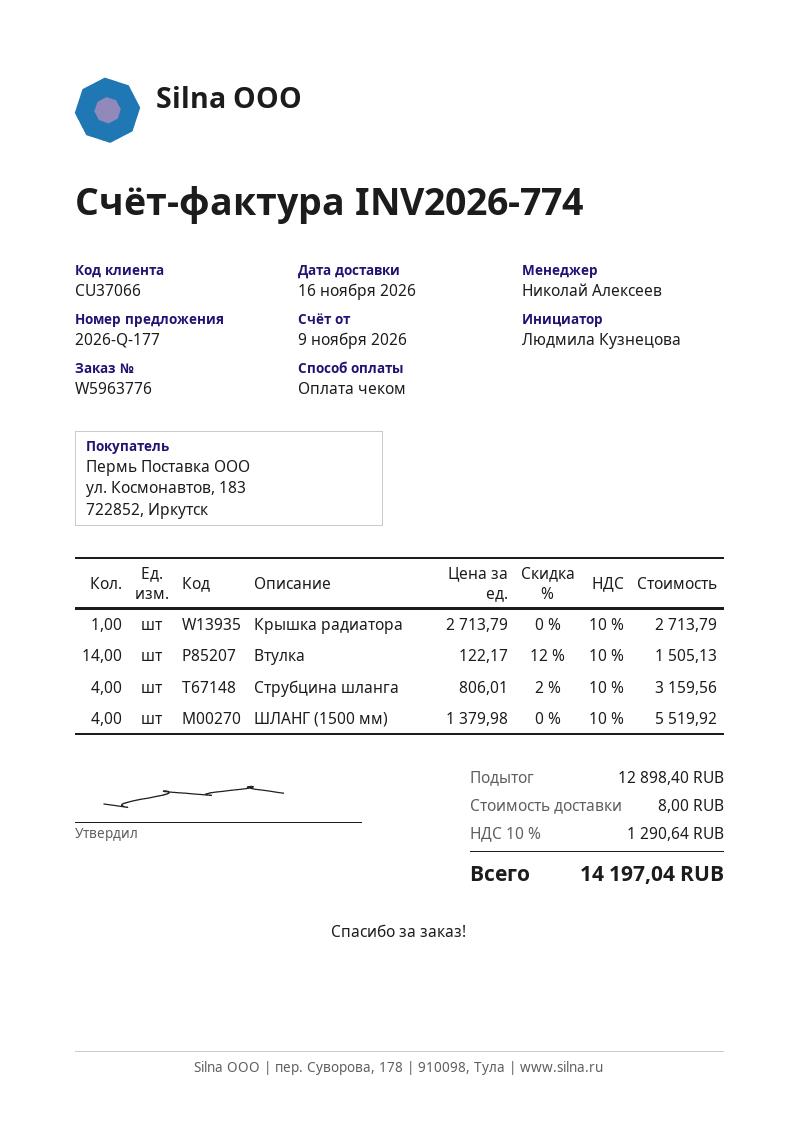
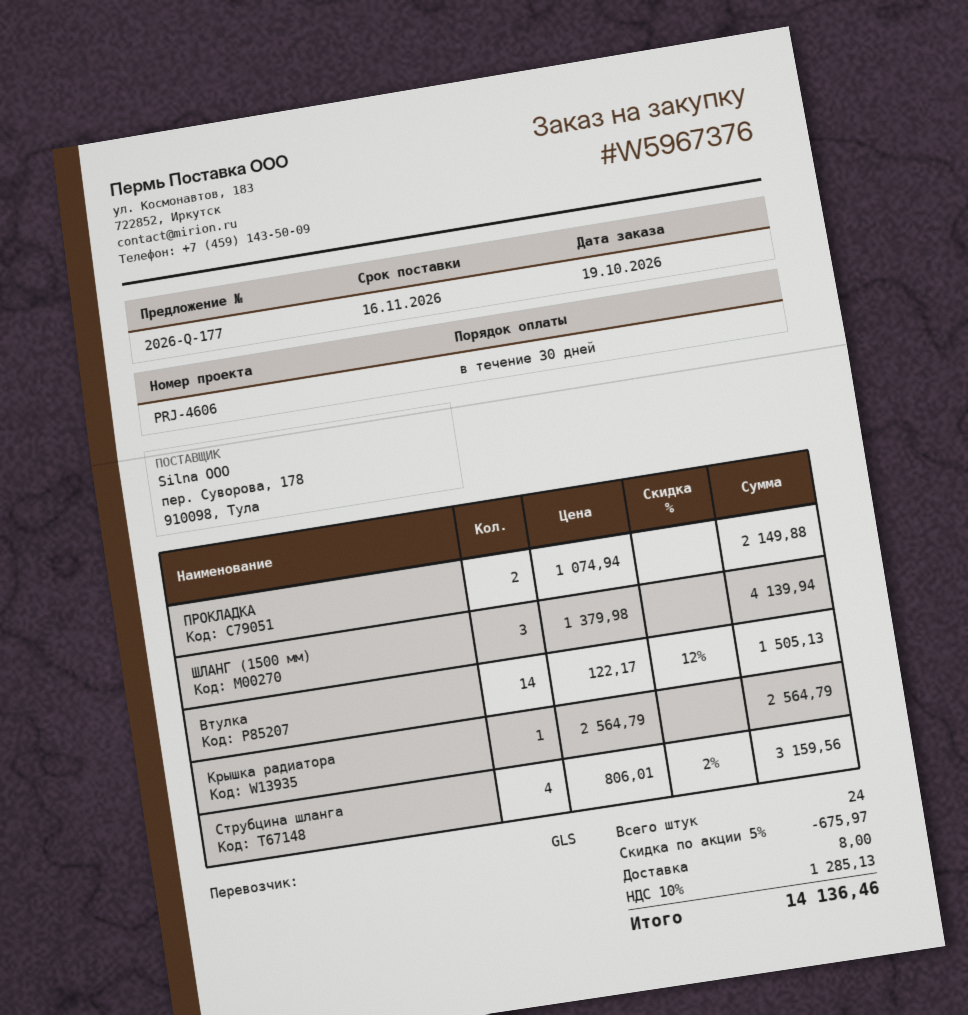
order number: W5963776 -> W5967376
Крышка радиатора: 1 x 2713.79 = 2713.79 -> 1 x 2564.79 = 2564.79
ШЛАНГ (1500 мм): 4 x 1379.98 = 5519.92 -> 3 x 1379.98 = 4139.94
ПРОКЛАДКА: none -> 2 x 1074.94 = 2149.88
discount: none -> 5% = 675.97
tax: 10% = 1290.64 -> 10% = 1285.13
total: 14197.04 -> 14136.46

